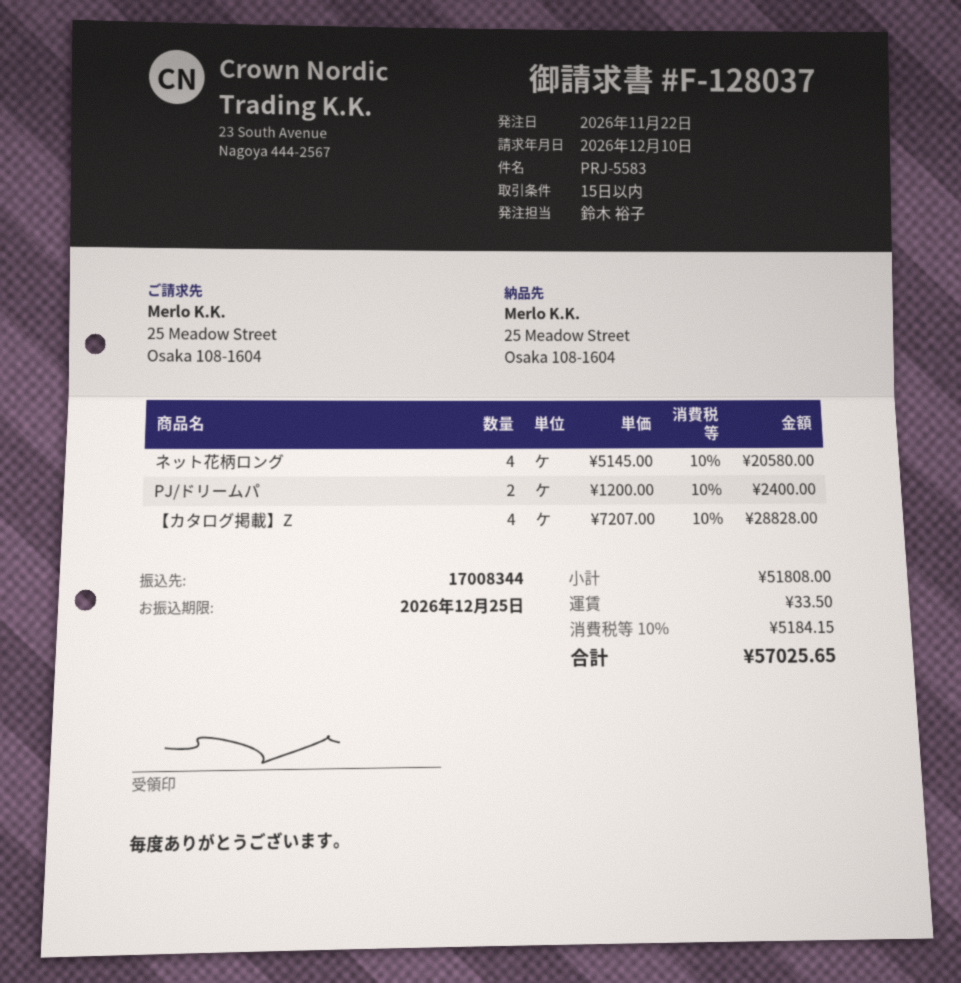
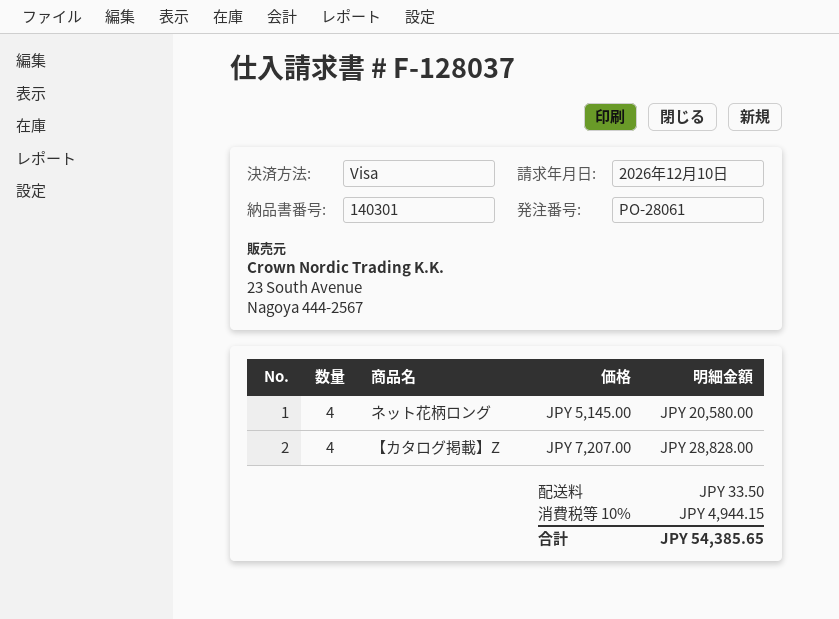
PJ/ドリームパ: 2 x 1200.00 = 2400.00 -> none
tax: 10% = 5184.15 -> 10% = 4944.15
total: 57025.65 -> 54385.65

